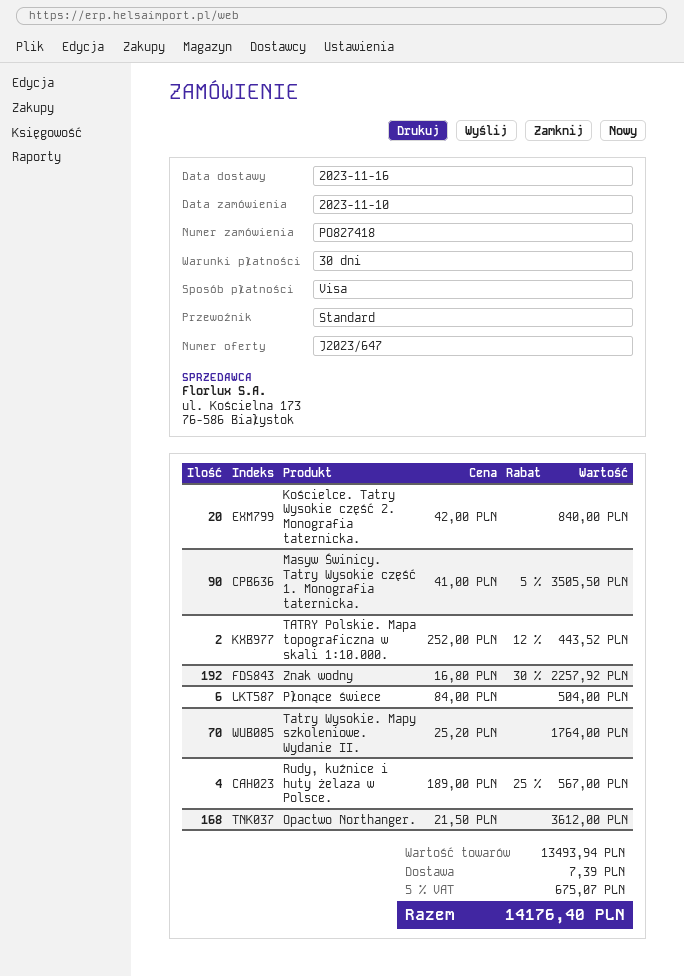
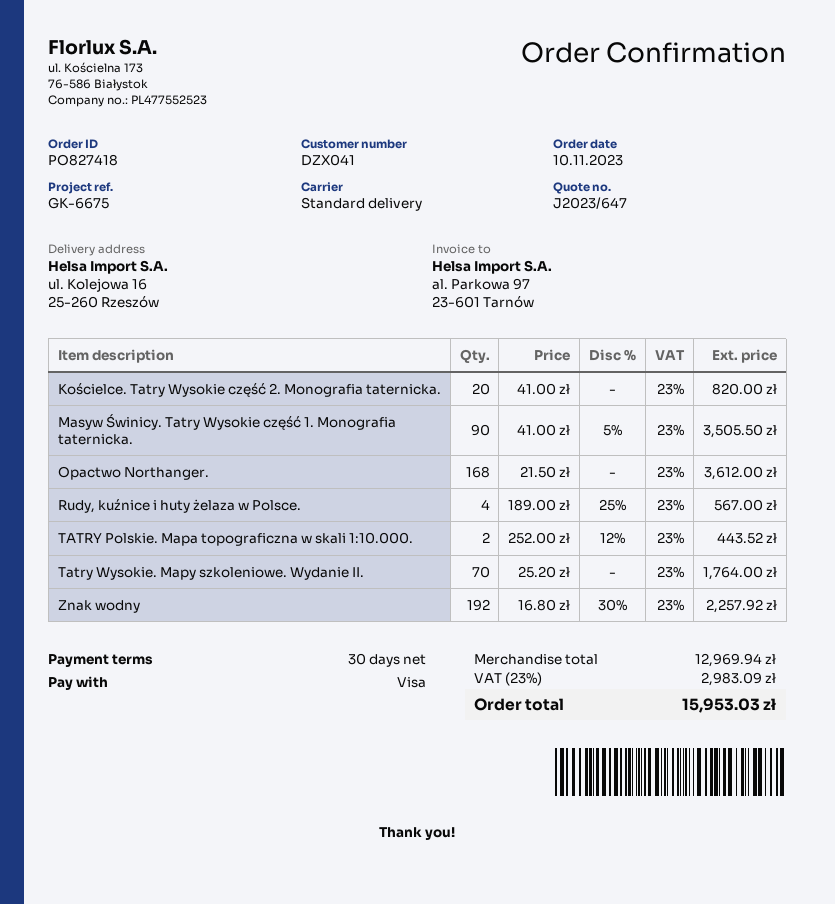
Kościelce. Tatry Wysokie część 2. Monografia taternicka.: 20 x 42.00 = 840.00 -> 20 x 41.00 = 820.00
Płonące świece: 6 x 84.00 = 504.00 -> none
subtotal: 13493.94 -> 12969.94
shipping: 7.39 -> none
tax: 5% = 675.07 -> 23% = 2983.09
total: 14176.40 -> 15953.03

